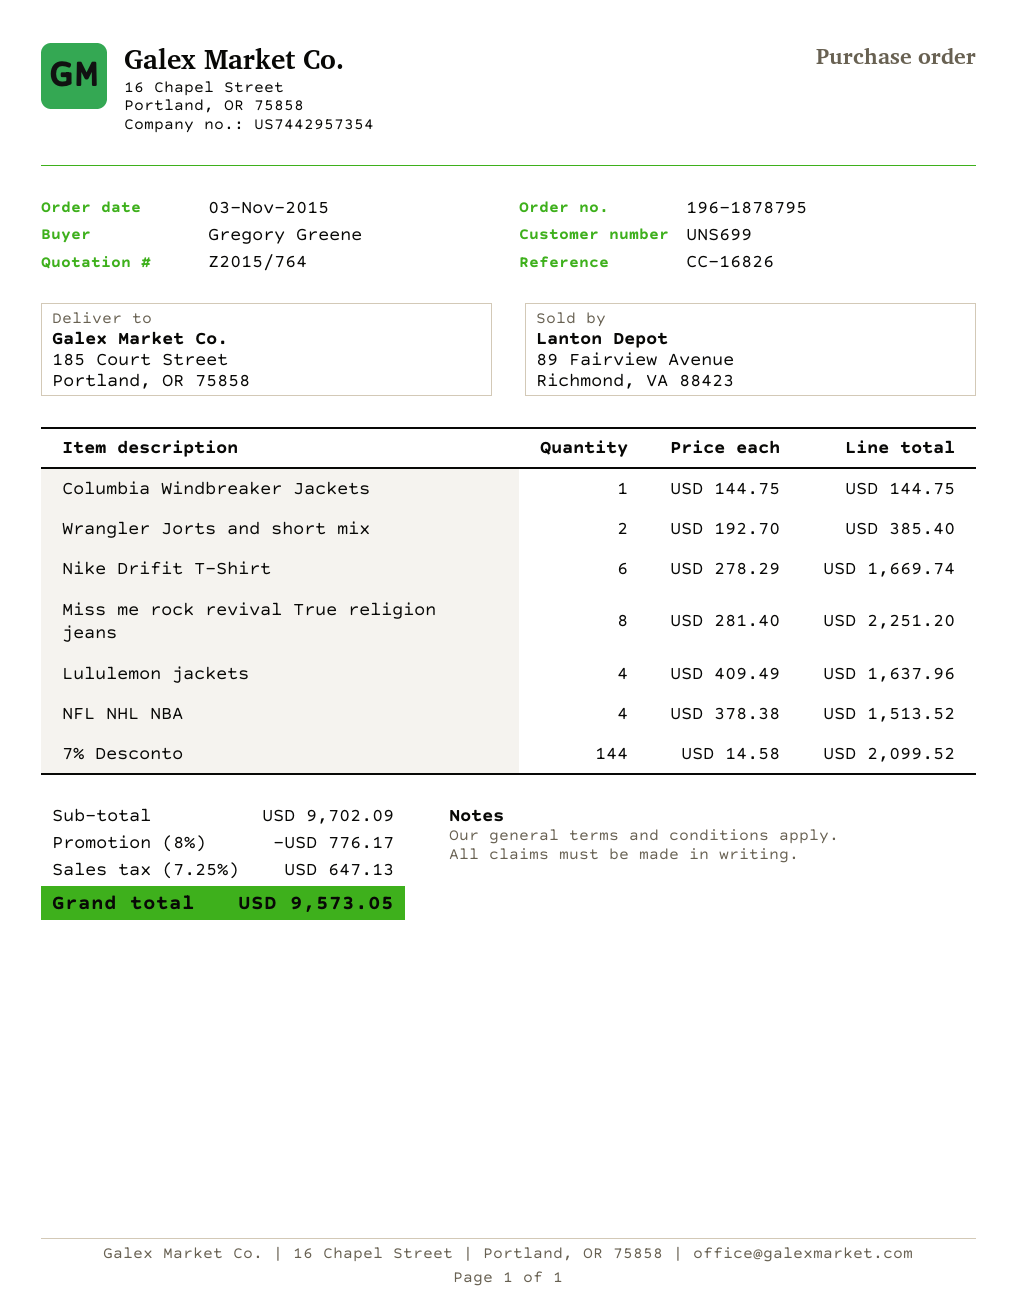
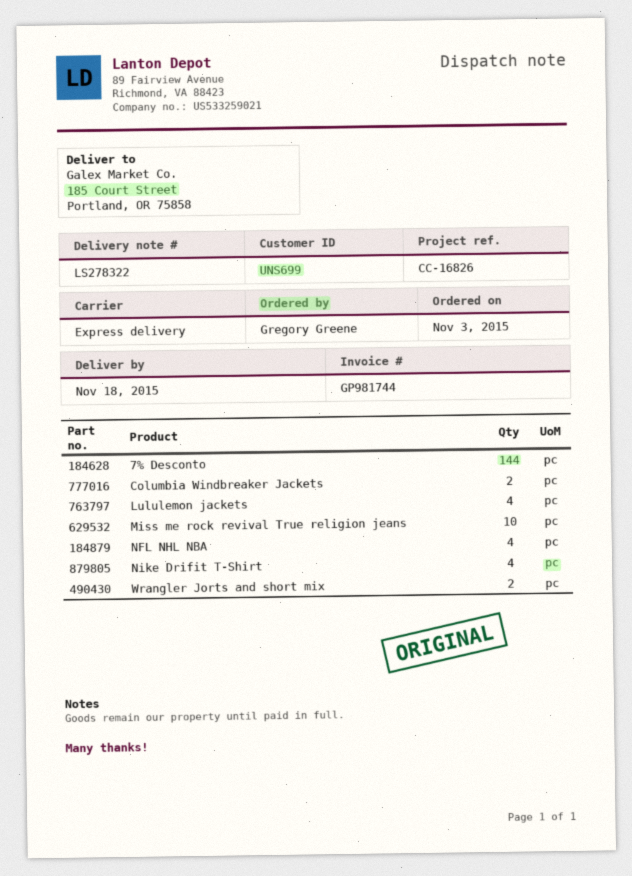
Columbia Windbreaker Jackets: 1 -> 2
Nike Drifit T-Shirt: 6 -> 4
Miss me rock revival True religion jeans: 8 -> 10

